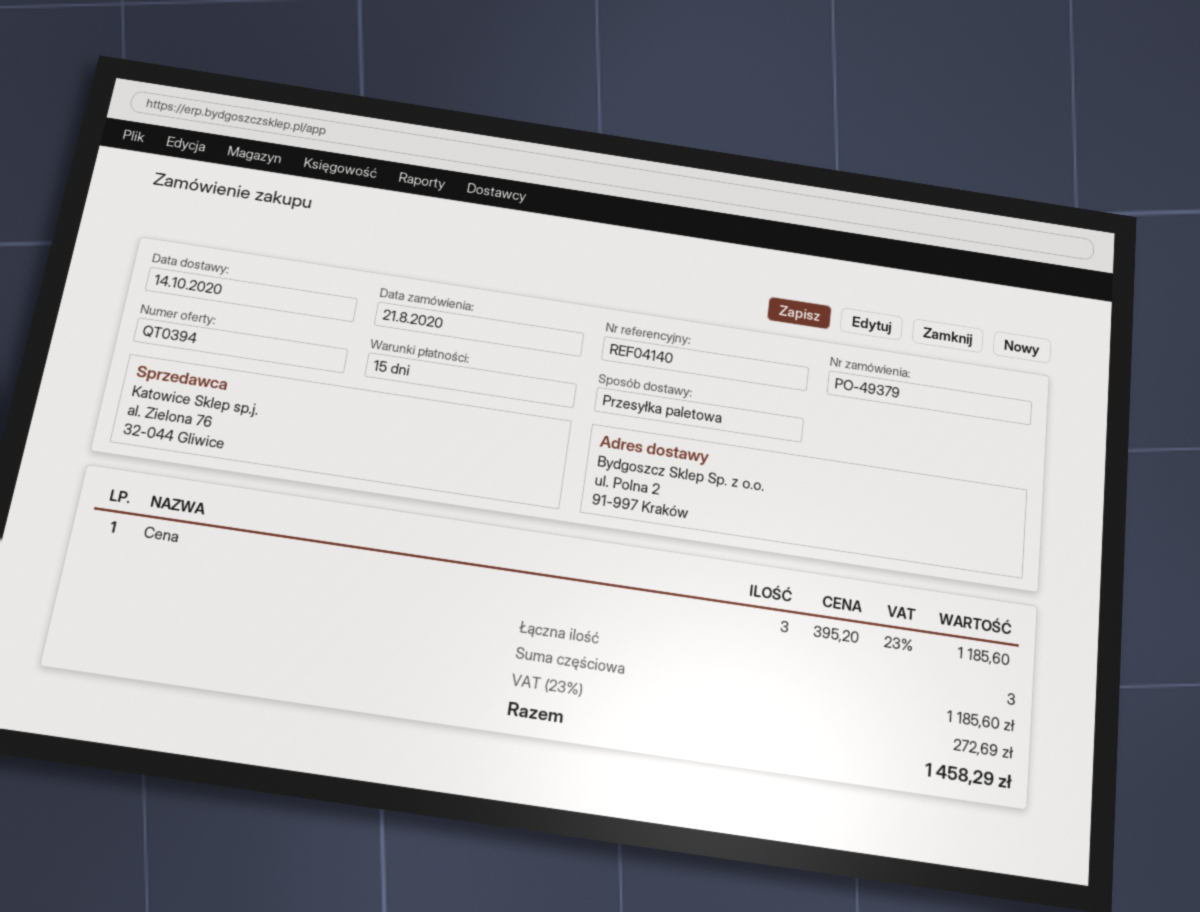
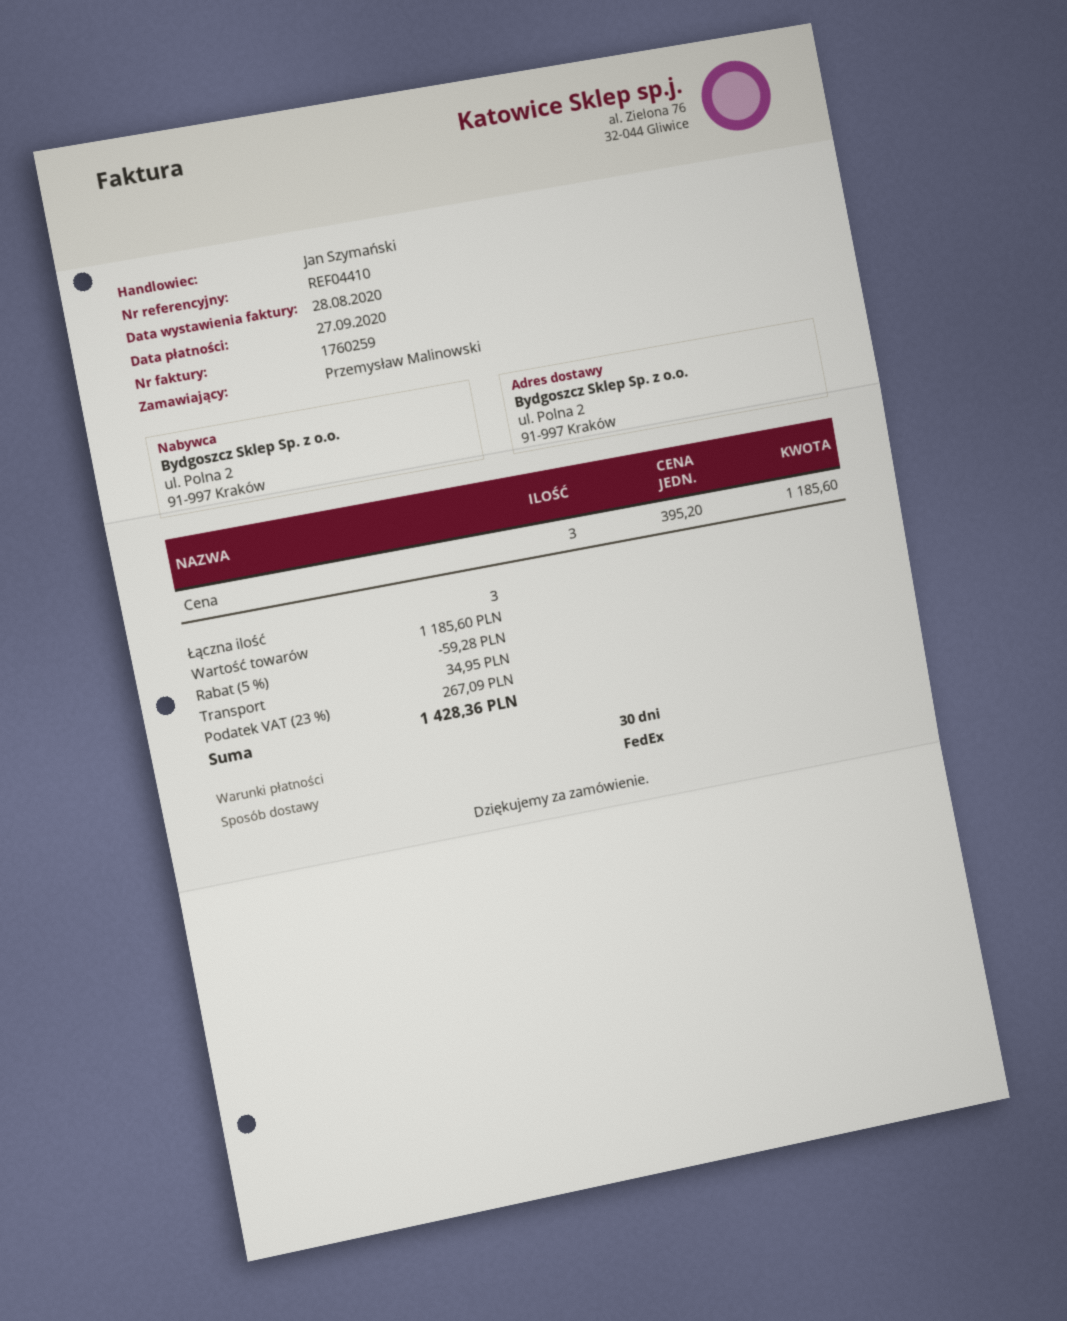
payment terms: 15 days -> 30 days
reference: REF04140 -> REF04410
shipping method: pallet freight -> FedEx
discount: none -> 5% = 59.28
shipping: none -> 34.95
tax: 23% = 272.69 -> 23% = 267.09
total: 1458.29 -> 1428.36

